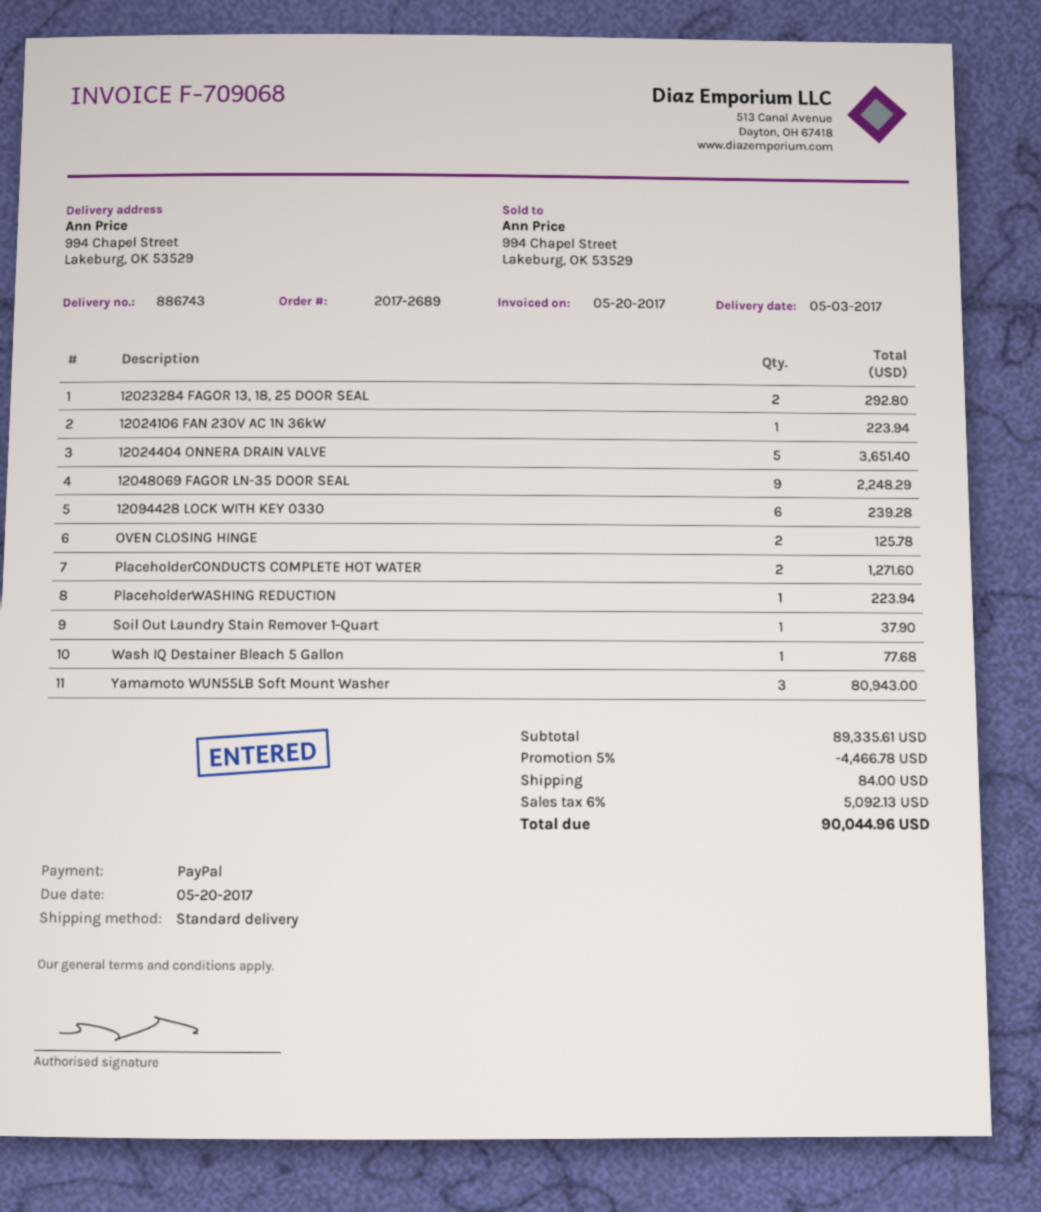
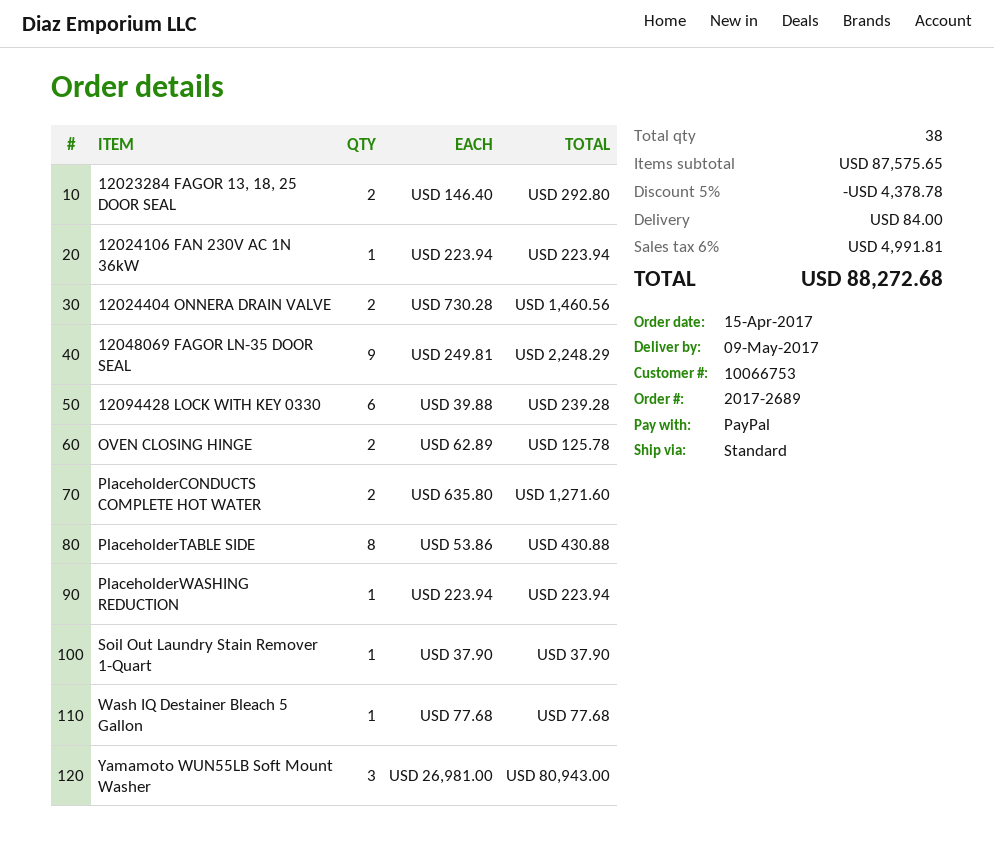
delivery date: 2017-05-03 -> 2017-05-09
12024404 ONNERA DRAIN VALVE: 5 for 3651.40 -> 2 for 1460.56
PlaceholderTABLE SIDE: none -> 8 for 430.88
subtotal: 89335.61 -> 87575.65
discount: 5% = 4466.78 -> 5% = 4378.78
tax: 6% = 5092.13 -> 6% = 4991.81
total: 90044.96 -> 88272.68

